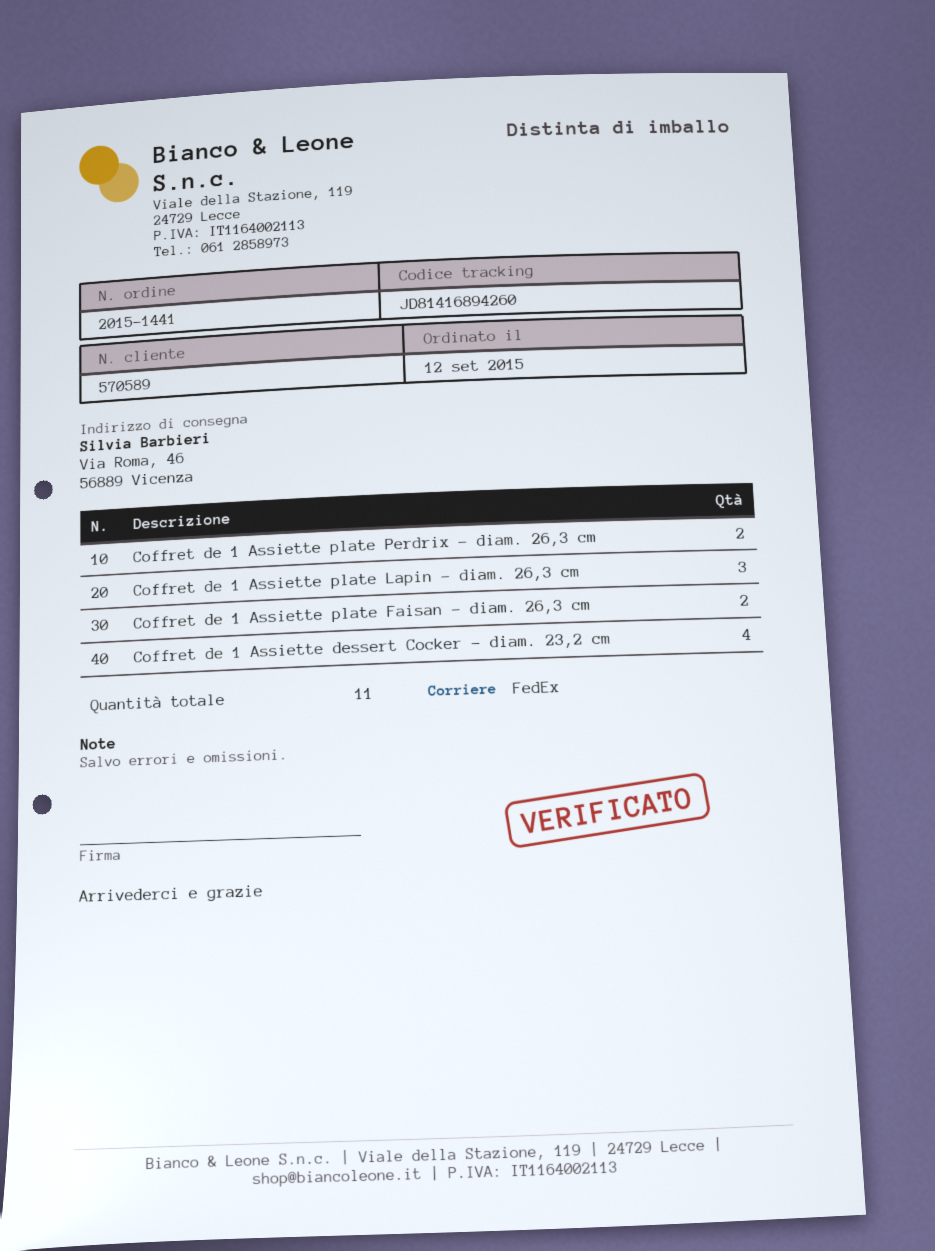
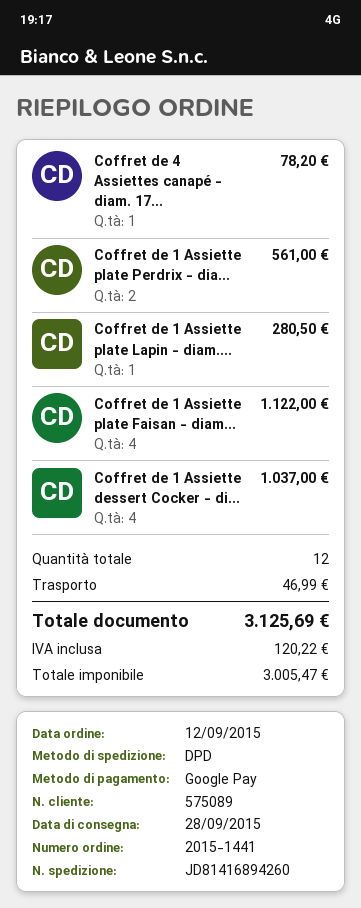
customer number: 570589 -> 575089
shipping method: FedEx -> DPD
Coffret de 1 Assiette plate Lapin - diam. 26,3 cm: 3 -> 1
Coffret de 1 Assiette plate Faisan - diam. 26,3 cm: 2 -> 4
Coffret de 4 Assiettes canapé - diam. 17...: none -> 1
total quantity: 11 -> 12

